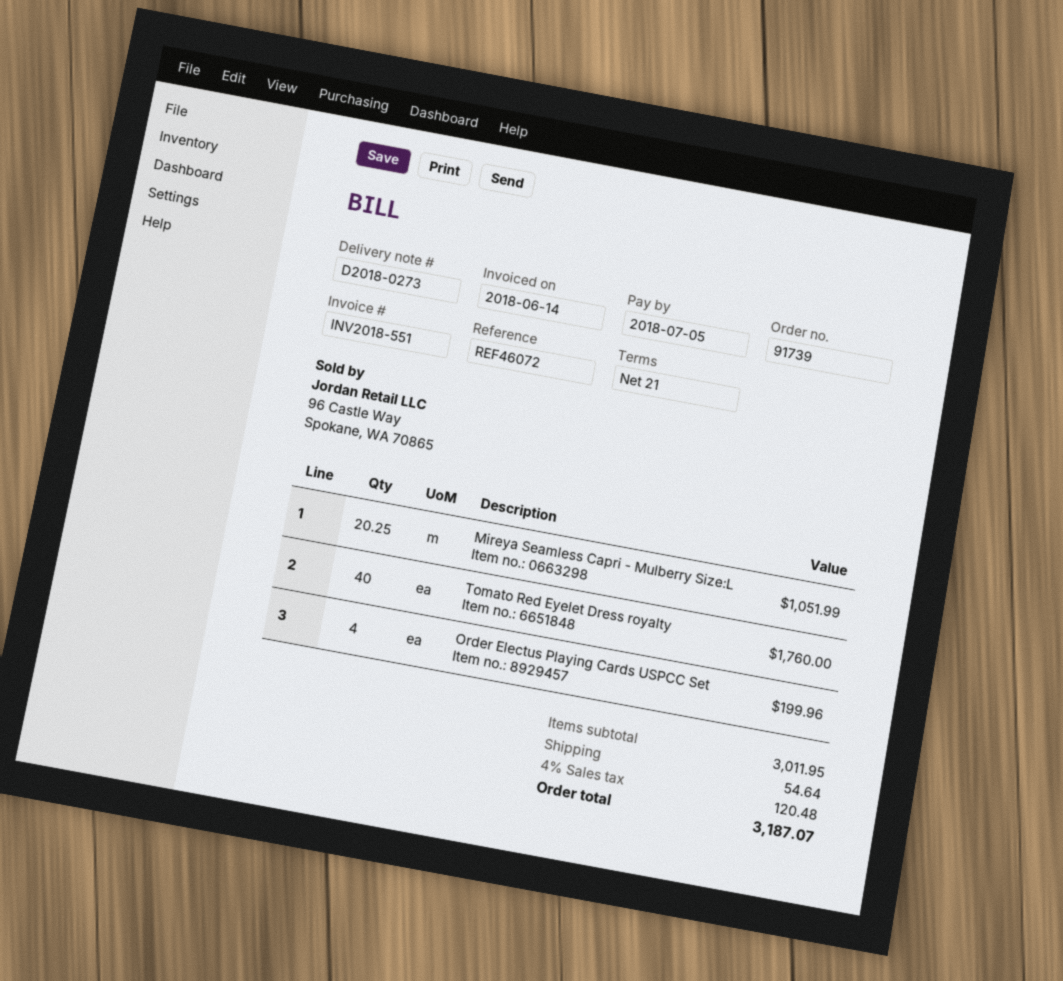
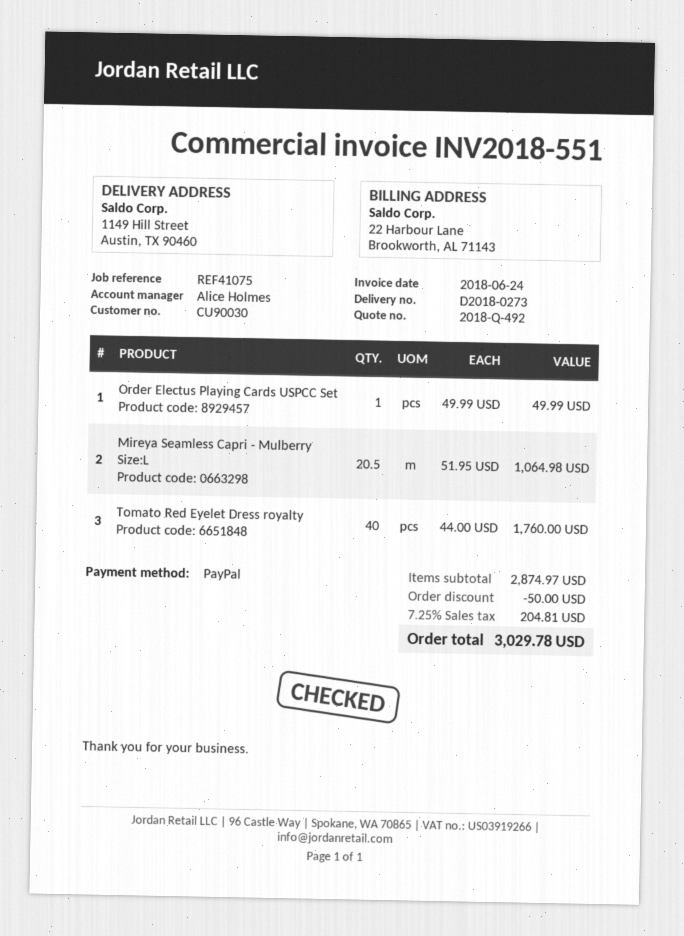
invoice date: 2018-06-14 -> 2018-06-24
reference: REF46072 -> REF41075
Mireya Seamless Capri - Mulberry Size:L: 20.25 for 1051.99 -> 20.5 for 1064.98
Order Electus Playing Cards USPCC Set: 4 for 199.96 -> 1 for 49.99
subtotal: 3011.95 -> 2874.97
discount: none -> 50.00
shipping: 54.64 -> none
tax: 4% = 120.48 -> 7.25% = 204.81
total: 3187.07 -> 3029.78

